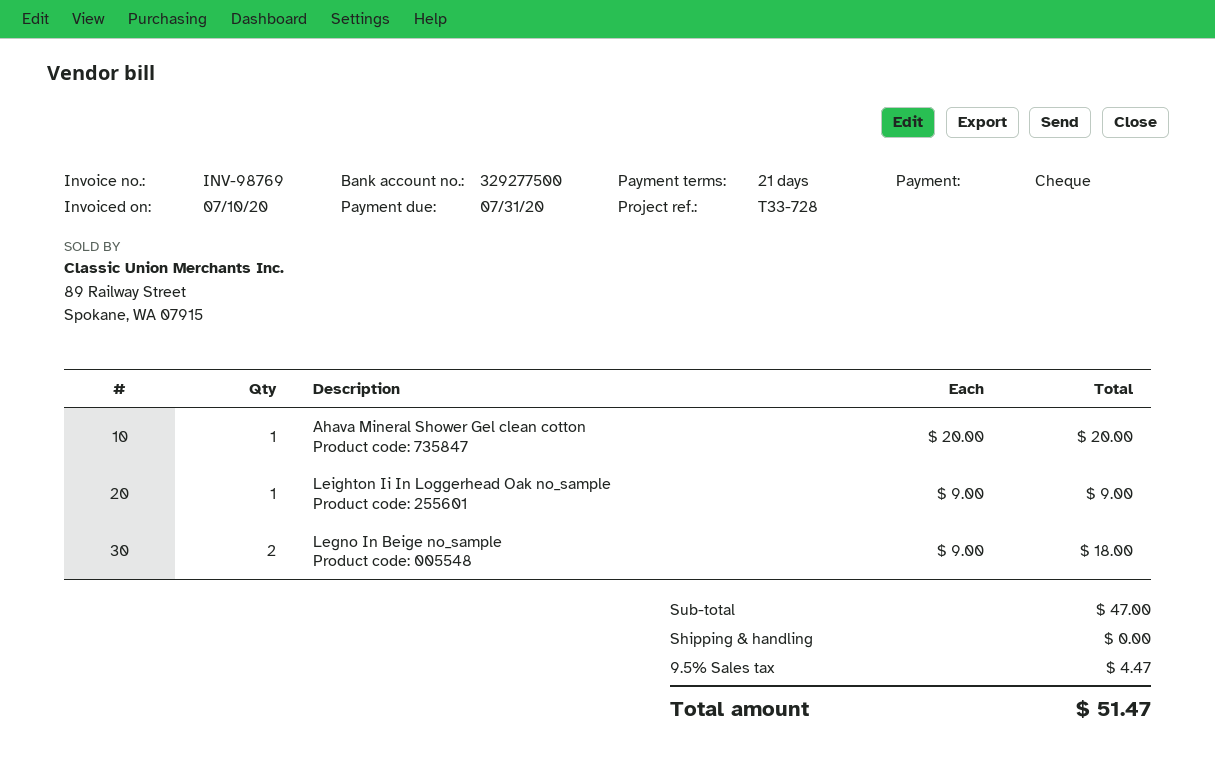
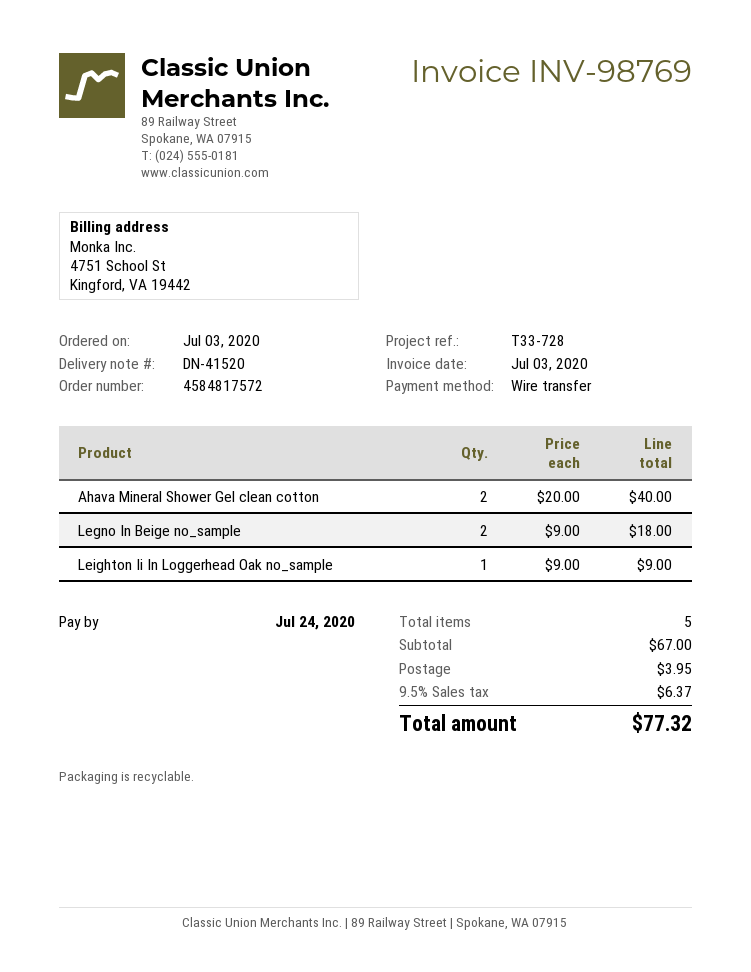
invoice date: 2020-07-10 -> 2020-07-03
due date: 2020-07-31 -> 2020-07-24
payment method: cheque -> bank transfer
Ahava Mineral Shower Gel clean cotton: 1 x 20.00 = 20.00 -> 2 x 20.00 = 40.00
subtotal: 47.00 -> 67.00
shipping: 0.00 -> 3.95
tax: 9.5% = 4.47 -> 9.5% = 6.37
total: 51.47 -> 77.32

